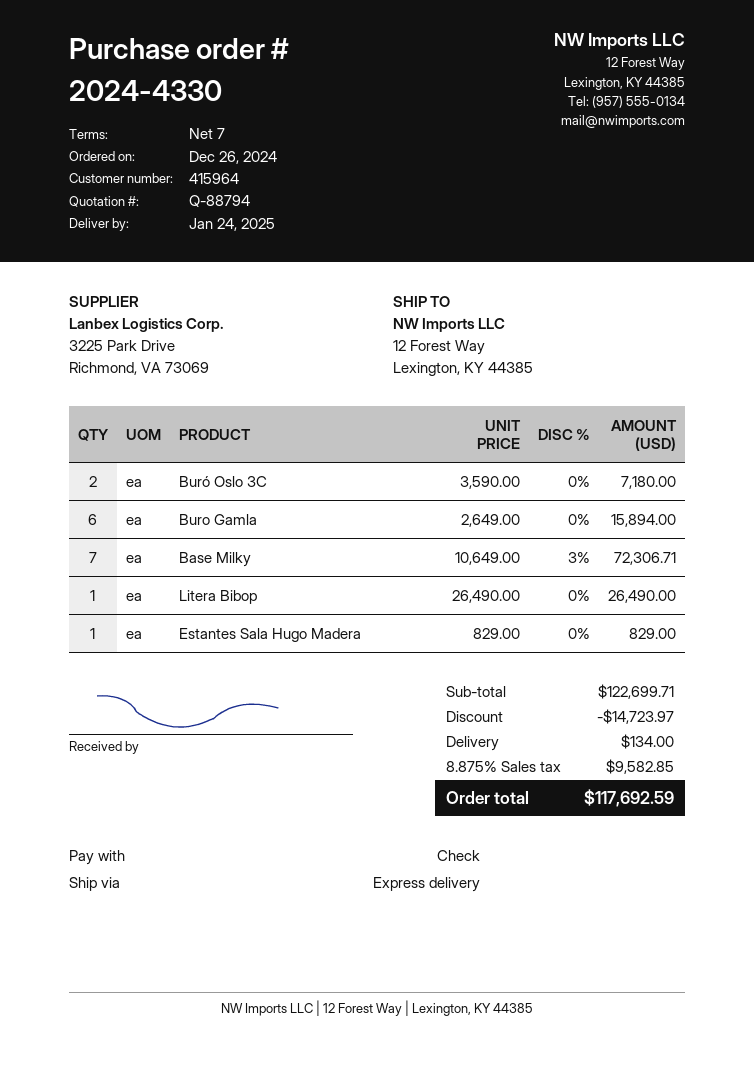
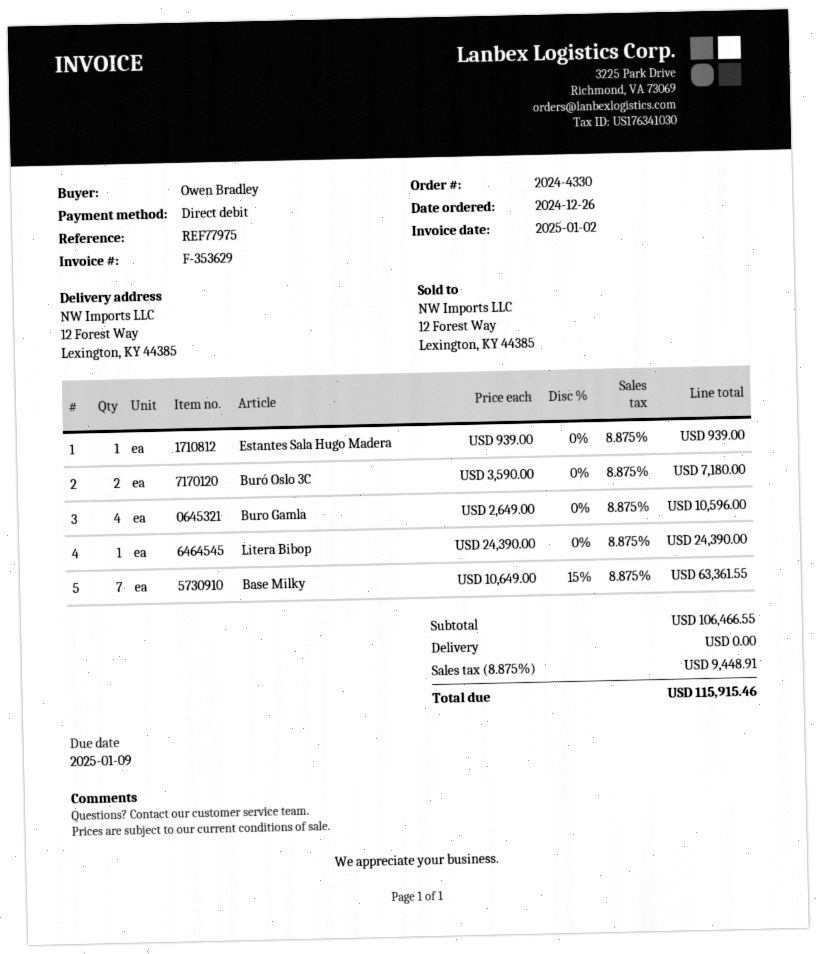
payment method: cheque -> direct debit
Buro Gamla: 6 x 2649.00 = 15894.00 -> 4 x 2649.00 = 10596.00
Base Milky: 7 x 10649.00 - 3% = 72306.71 -> 7 x 10649.00 - 15% = 63361.55
Litera Bibop: 1 x 26490.00 = 26490.00 -> 1 x 24390.00 = 24390.00
Estantes Sala Hugo Madera: 1 x 829.00 = 829.00 -> 1 x 939.00 = 939.00
subtotal: 122699.71 -> 106466.55
discount: 14723.97 -> none
shipping: 134.00 -> 0.00
tax: 8.875% = 9582.85 -> 8.875% = 9448.91
total: 117692.59 -> 115915.46

